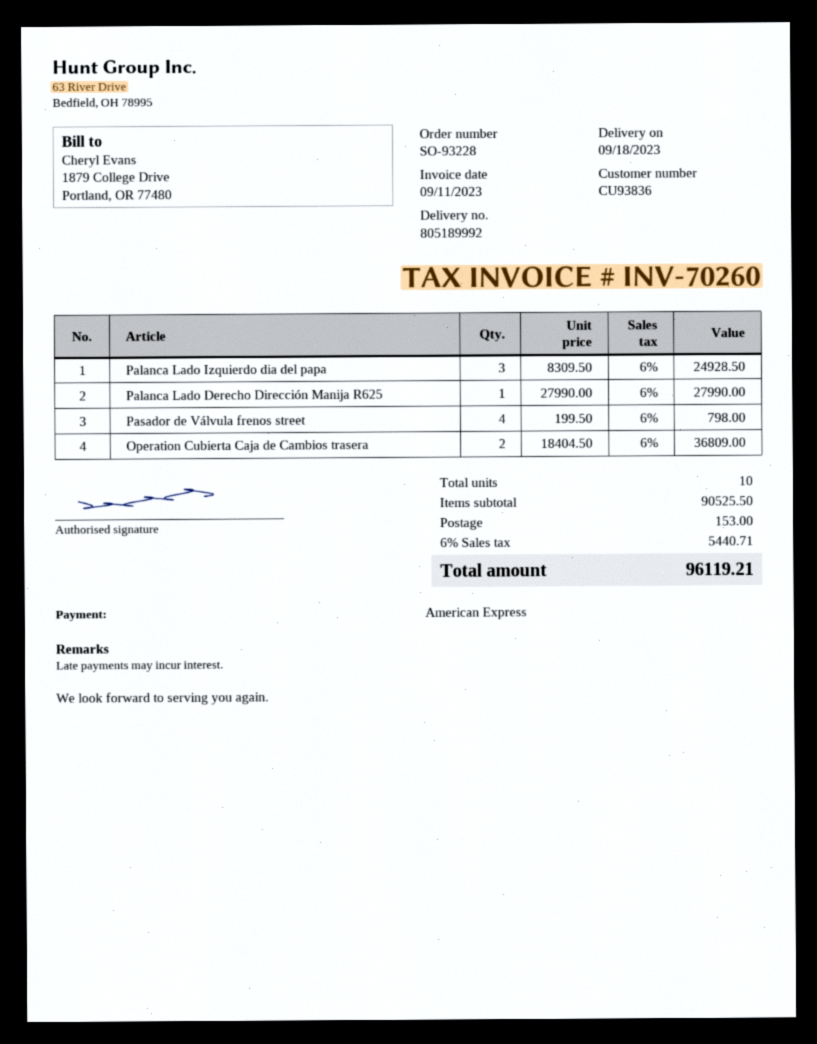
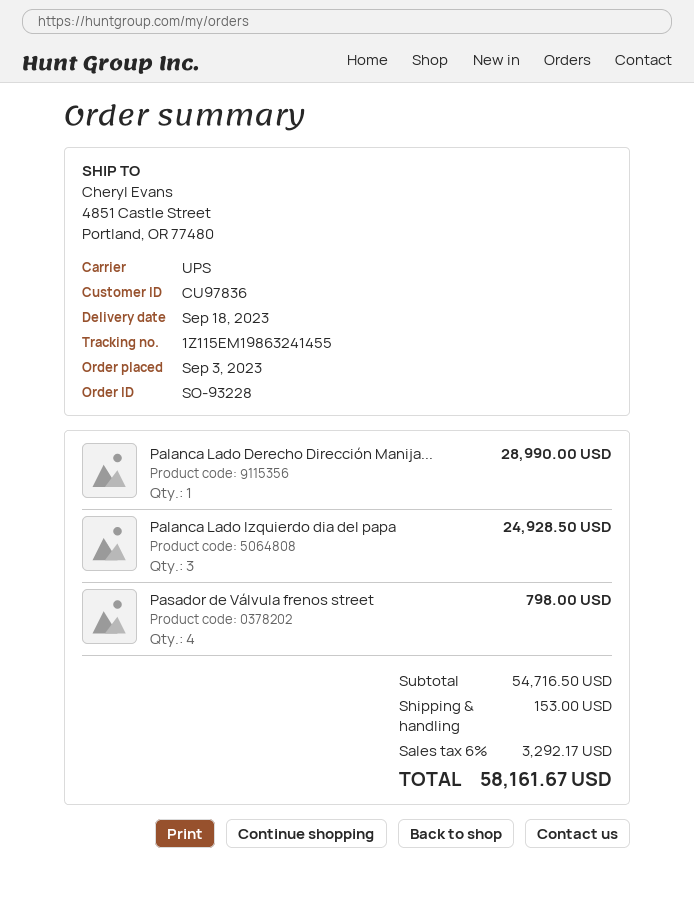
customer number: CU93836 -> CU97836
Palanca Lado Derecho Dirección Manija R625: 1 for 27990.00 -> 1 for 28990.00
Operation Cubierta Caja de Cambios trasera: 2 for 36809.00 -> none
subtotal: 90525.50 -> 54716.50
tax: 6% = 5440.71 -> 6% = 3292.17
total: 96119.21 -> 58161.67

